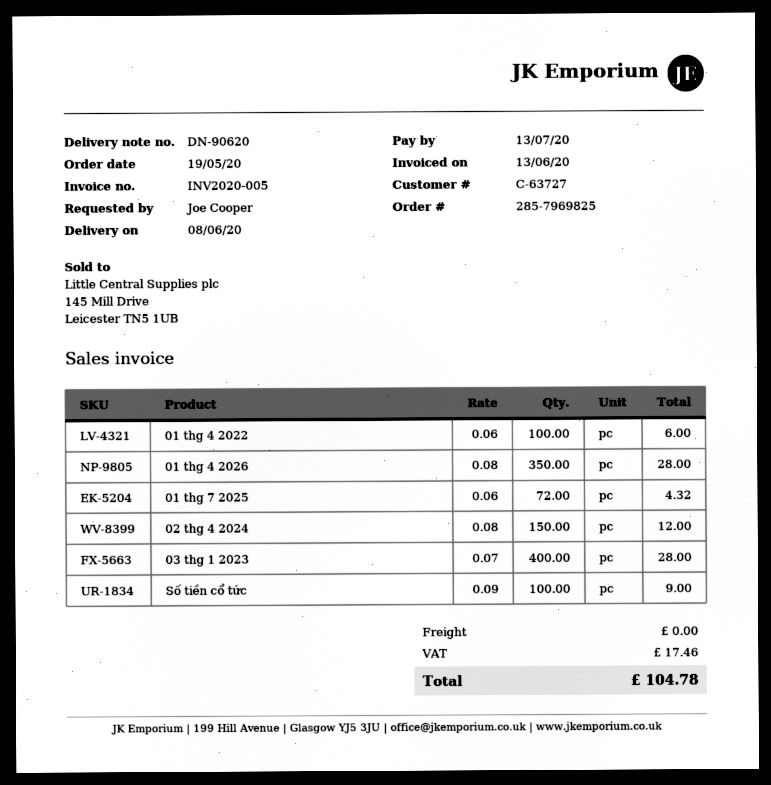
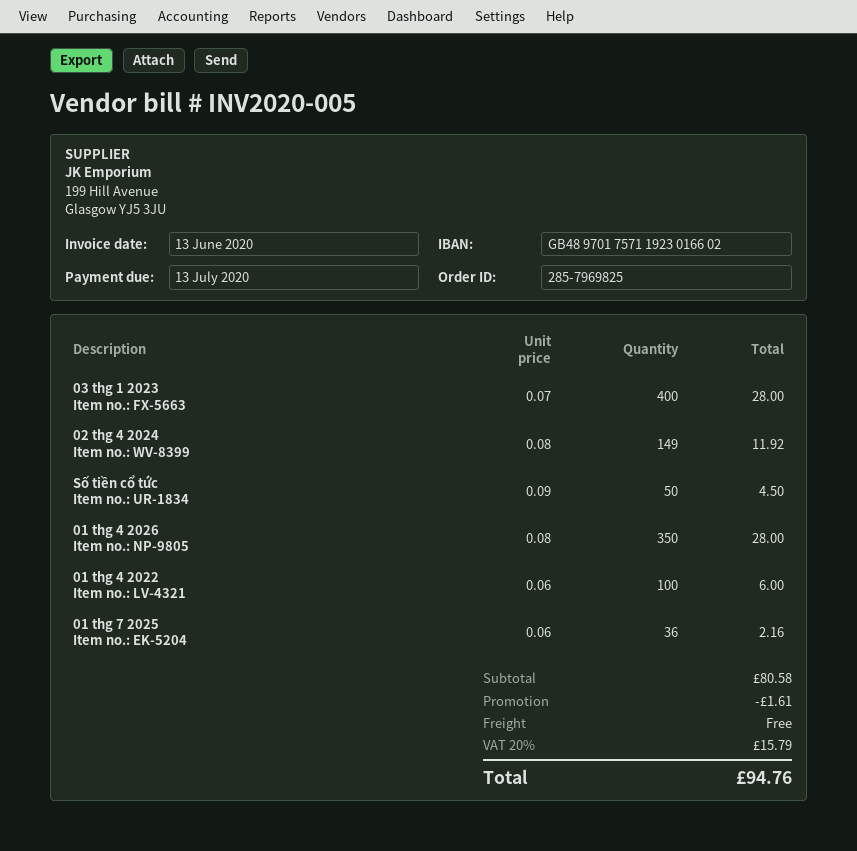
01 thg 7 2025: 72 x 0.06 = 4.32 -> 36 x 0.06 = 2.16
02 thg 4 2024: 150 x 0.08 = 12.00 -> 149 x 0.08 = 11.92
Số tiền cổ tức: 100 x 0.09 = 9.00 -> 50 x 0.09 = 4.50
discount: none -> 1.61
tax: 17.46 -> 15.79
total: 104.78 -> 94.76

